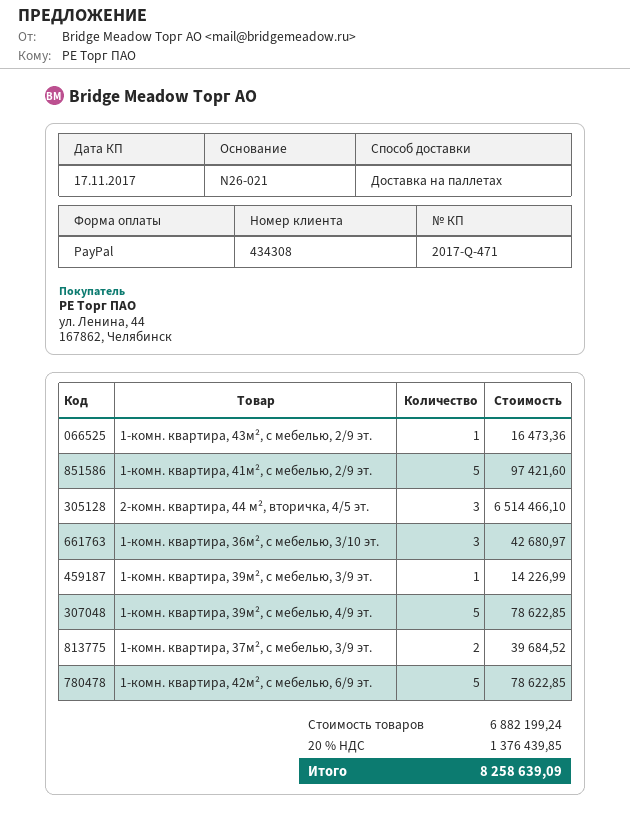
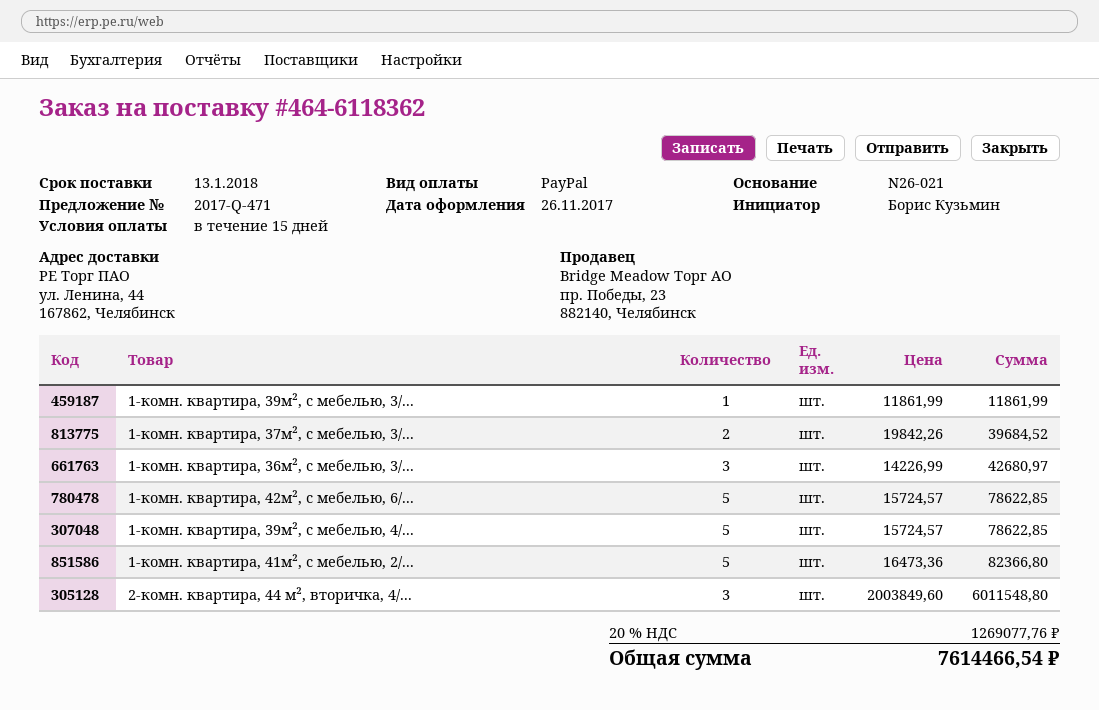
1-комн. квартира, 43м², с мебелью, 2/9 эт.: 1 for 16473.36 -> none
1-комн. квартира, 41м², с мебелью, 2/9 эт.: 5 for 97421.60 -> 5 for 82366.80
2-комн. квартира, 44 м², вторичка, 4/5 эт.: 3 for 6514466.10 -> 3 for 6011548.80
1-комн. квартира, 39м², с мебелью, 3/9 эт.: 1 for 14226.99 -> 1 for 11861.99
tax: 20% = 1376439.85 -> 20% = 1269077.76
total: 8258639.09 -> 7614466.54

